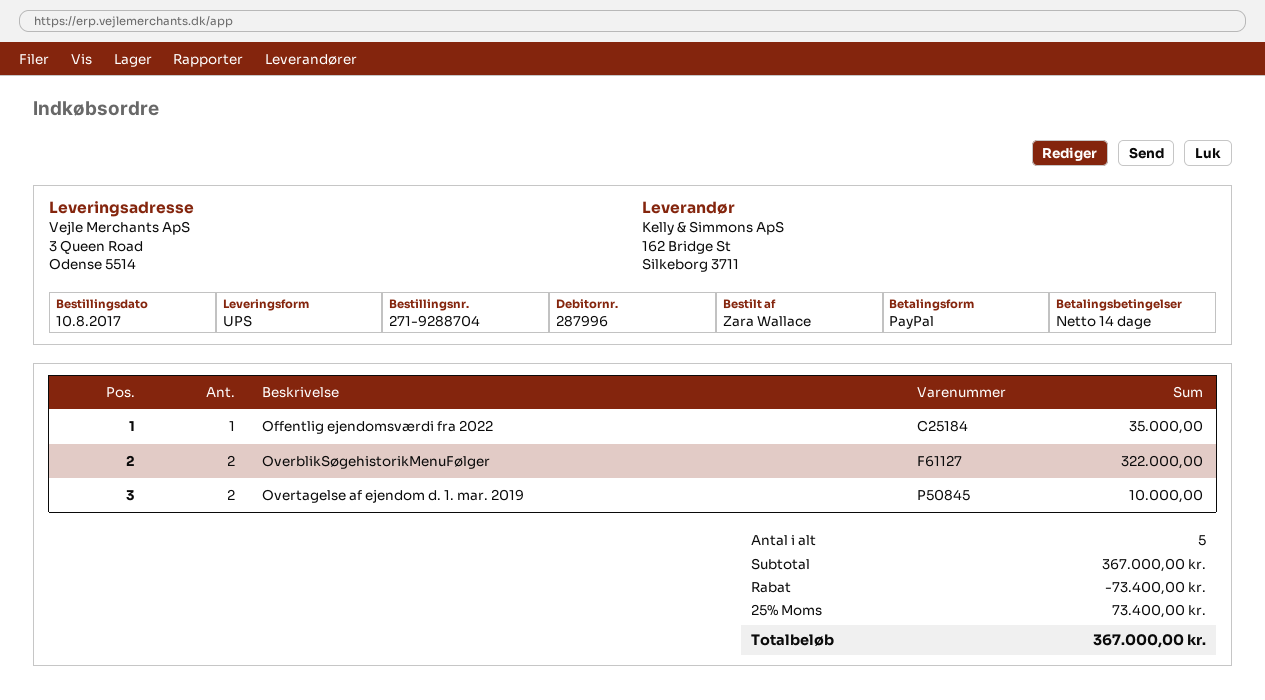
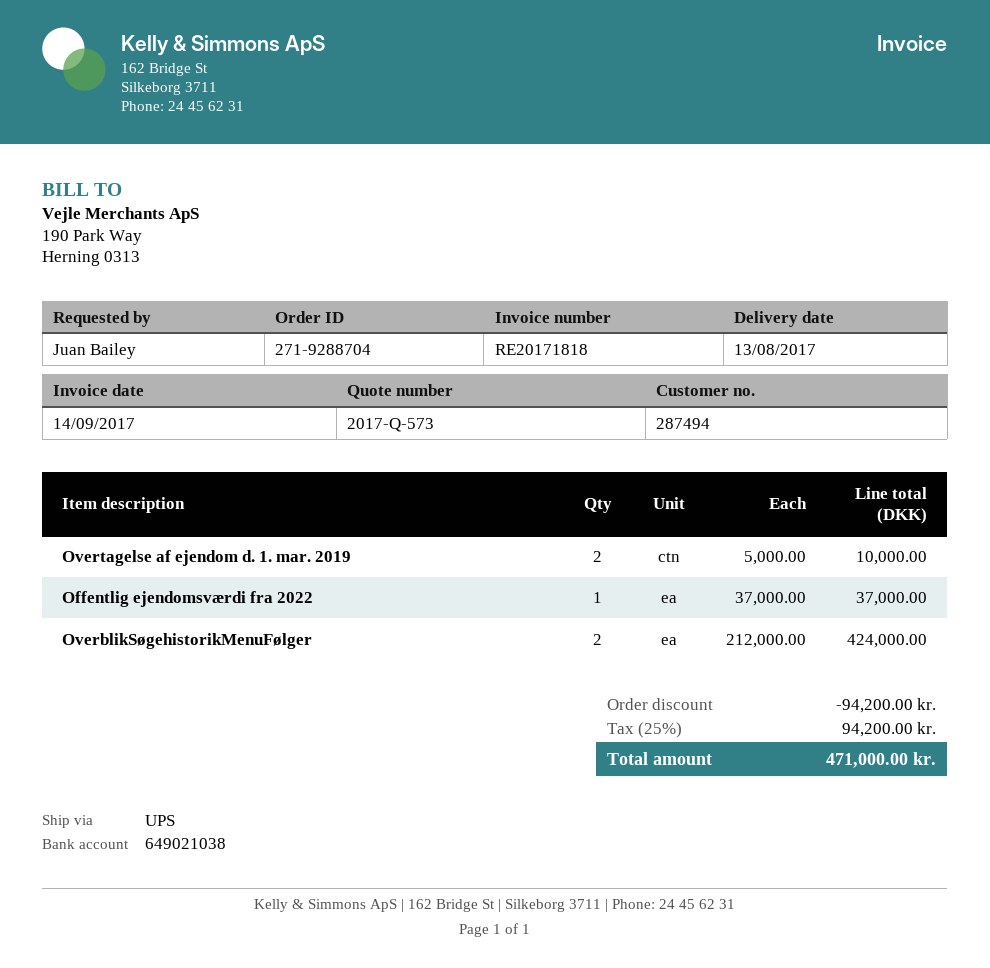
customer number: 287996 -> 287494
ordered by: Zara Wallace -> Juan Bailey
Offentlig ejendomsværdi fra 2022: 1 for 35000.00 -> 1 for 37000.00
OverblikSøgehistorikMenuFølger: 2 for 322000.00 -> 2 for 424000.00
discount: 73400.00 -> 94200.00
tax: 25% = 73400.00 -> 25% = 94200.00
total: 367000.00 -> 471000.00

